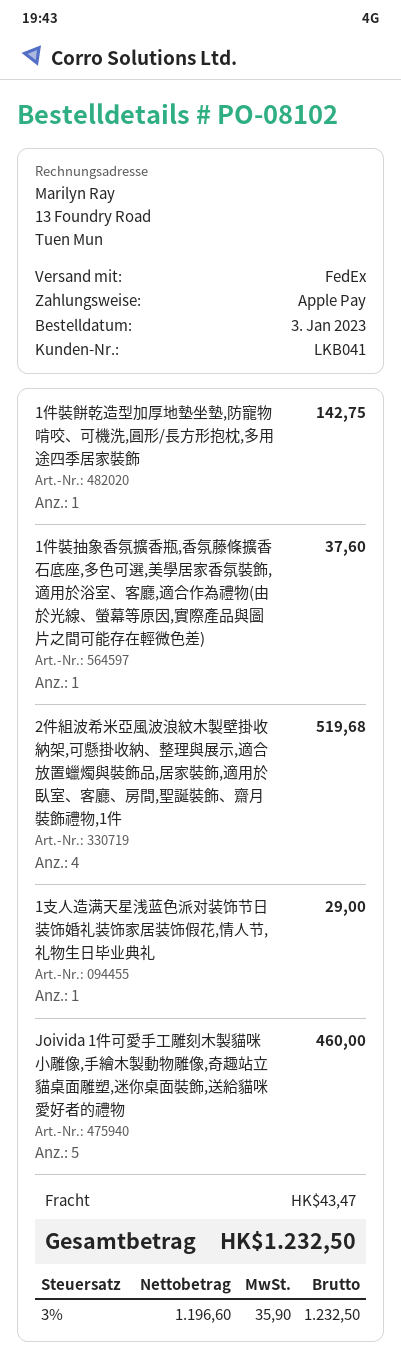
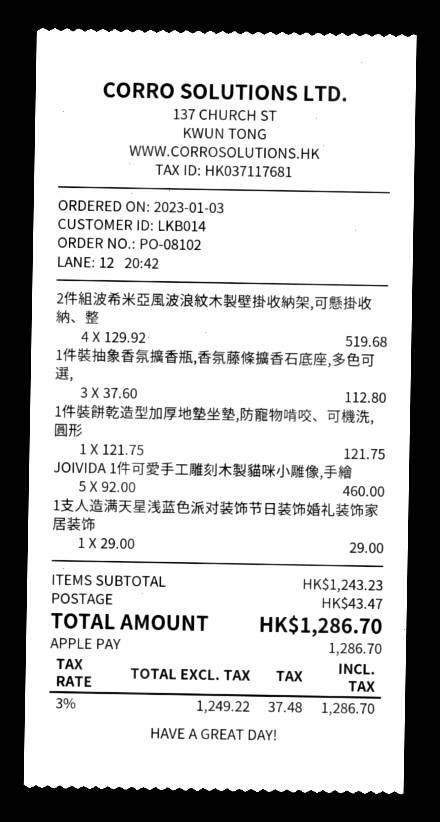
customer number: LKB041 -> LKB014
1件裝餅乾造型加厚地墊坐墊,防寵物啃咬、可機洗,圓形/長方形抱枕,多用途四季居家裝飾: 1 for 142.75 -> 1 for 121.75
1件裝抽象香氛擴香瓶,香氛藤條擴香石底座,多色可選,美學居家香氛裝飾,適用於浴室、客廳,適合作為禮物(由於光線、螢幕等原因,實際產品與圖片之間可能存在輕微色差): 1 for 37.60 -> 3 for 112.80
net: 1196.60 -> 1249.22
tax: 3% = 35.90 -> 3% = 37.48
total: 1232.50 -> 1286.70

